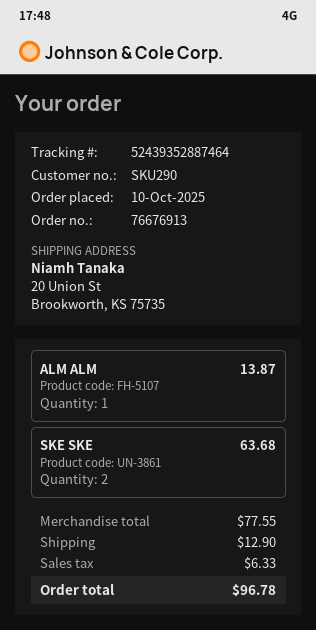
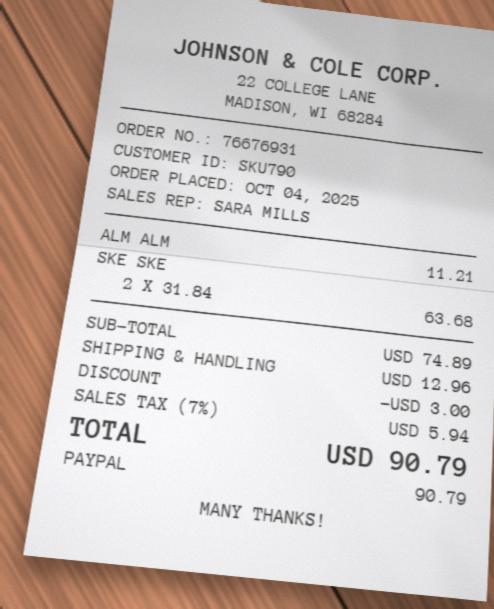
order number: 76676913 -> 76676931
order date: 2025-10-10 -> 2025-10-04
customer number: SKU290 -> SKU790
ALM ALM: 1 for 13.87 -> 1 for 11.21
subtotal: 77.55 -> 74.89
discount: none -> 3.00
shipping: 12.90 -> 12.96
tax: 6.33 -> 5.94
total: 96.78 -> 90.79

